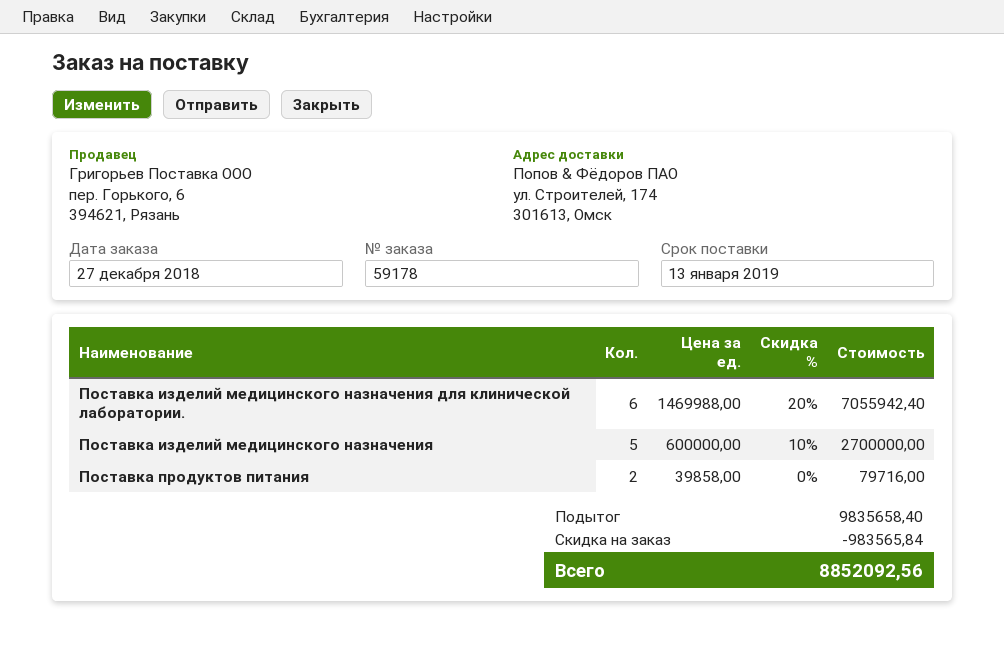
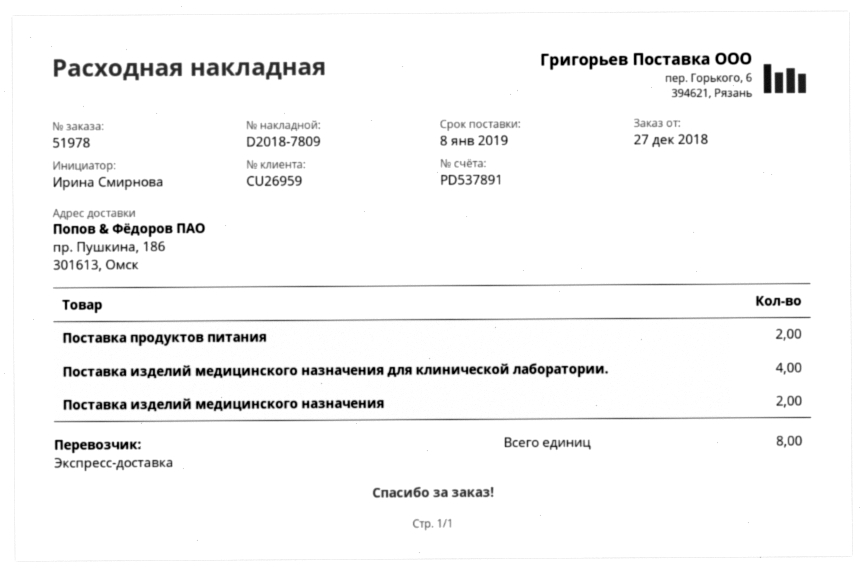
order number: 59178 -> 51978
delivery date: 2019-01-13 -> 2019-01-08
ship to: ул. Строителей, 174, 301613, Омск -> пр. Пушкина, 186, 301613, Омск
Поставка изделий медицинского назначения для клинической лаборатории.: 6 -> 4
Поставка изделий медицинского назначения: 5 -> 2

